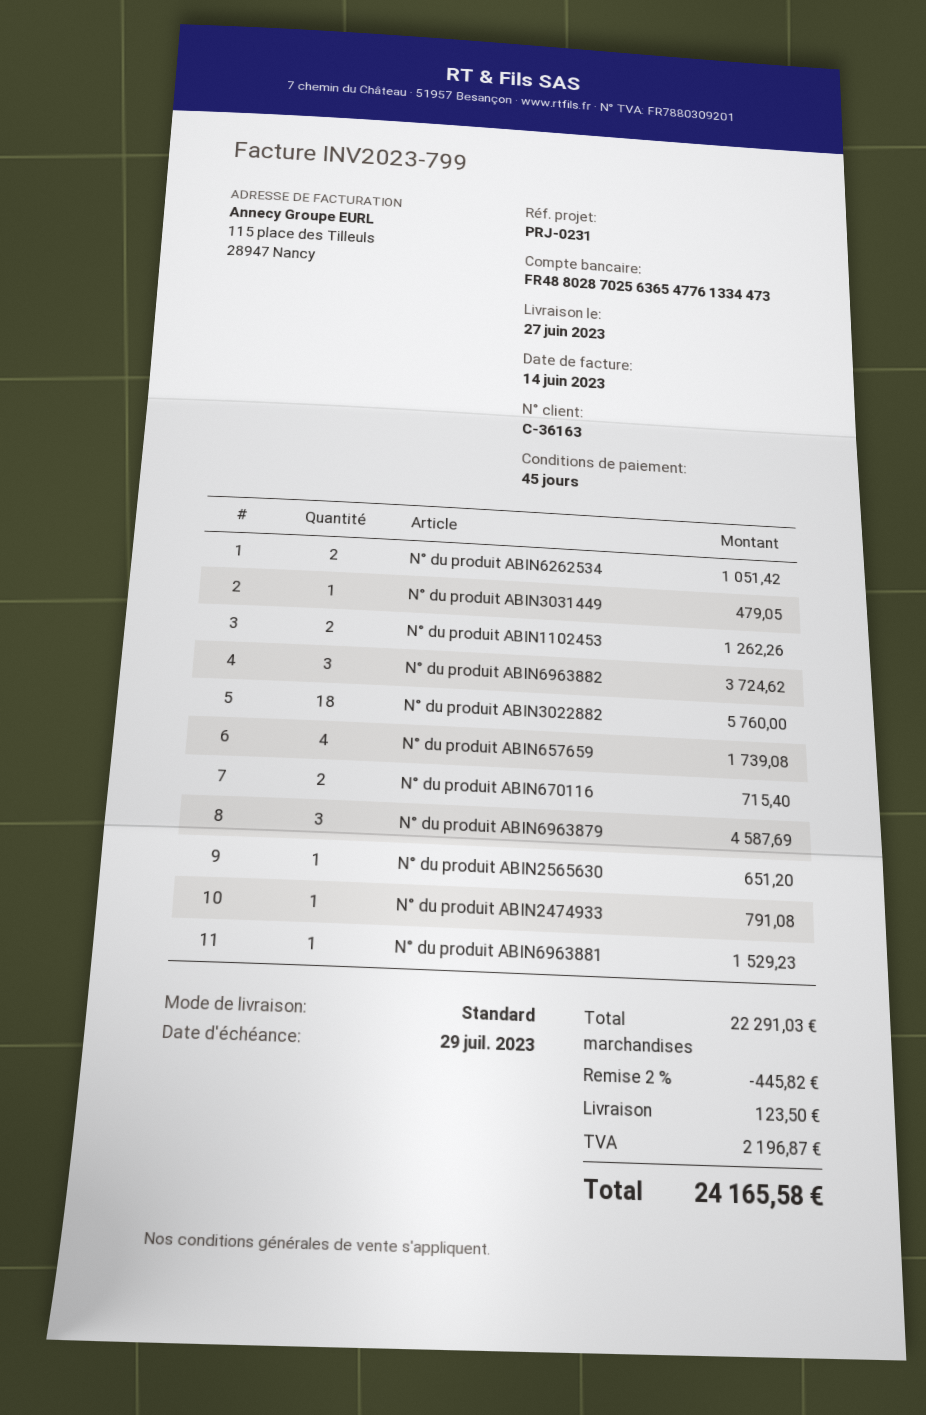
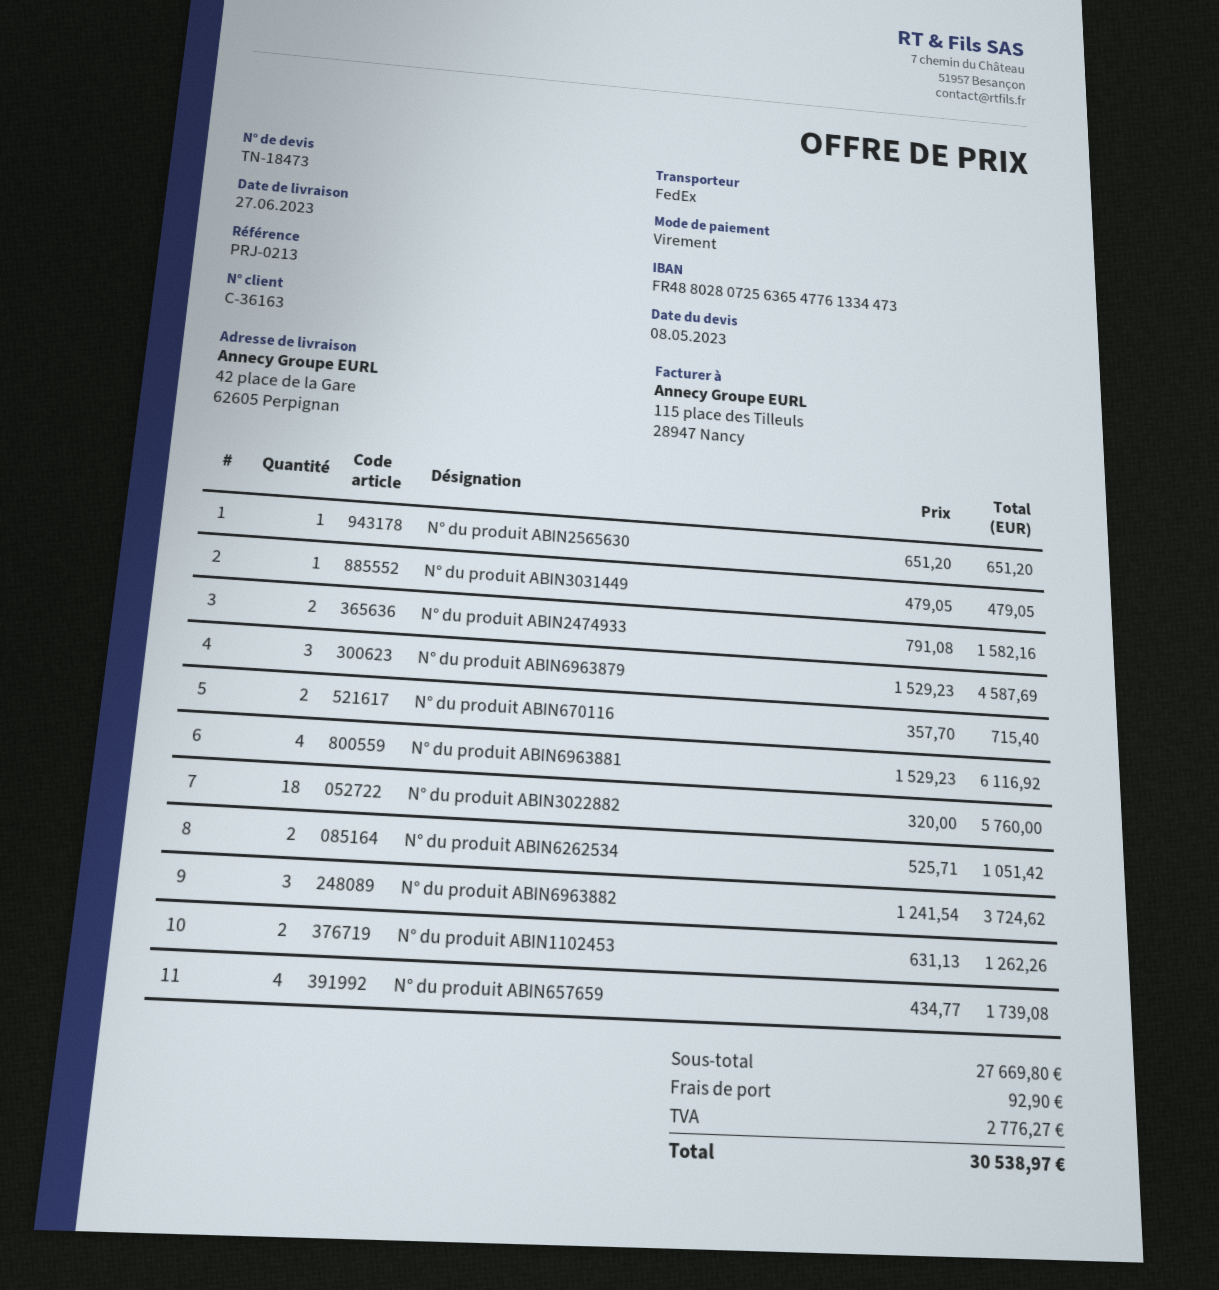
reference: PRJ-0231 -> PRJ-0213
bank account: FR4880287025636547761334473 -> FR4880280725636547761334473
shipping method: standard -> FedEx
N° du produit ABIN2474933: 1 for 791.08 -> 2 for 1582.16
N° du produit ABIN6963881: 1 for 1529.23 -> 4 for 6116.92
subtotal: 22291.03 -> 27669.80
discount: 2% = 445.82 -> none
shipping: 123.50 -> 92.90
tax: 2196.87 -> 2776.27
total: 24165.58 -> 30538.97

